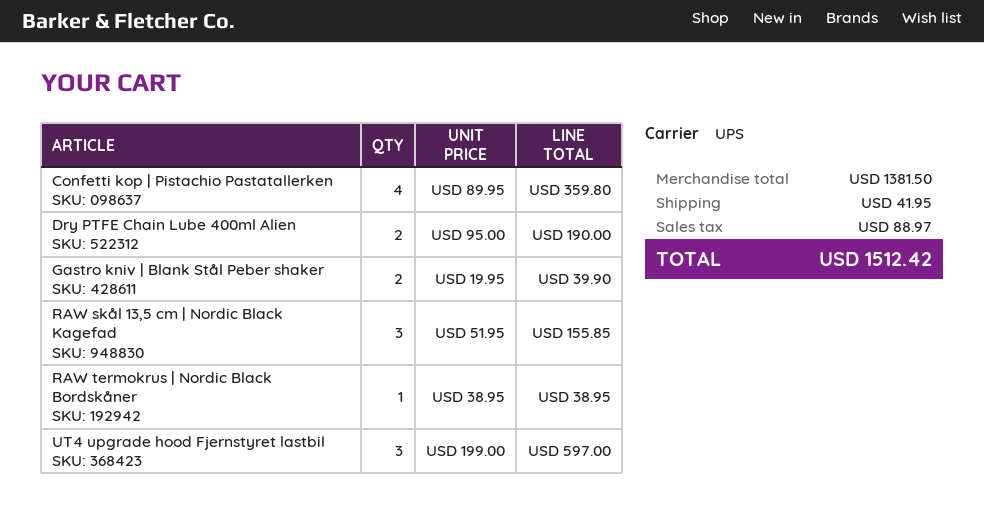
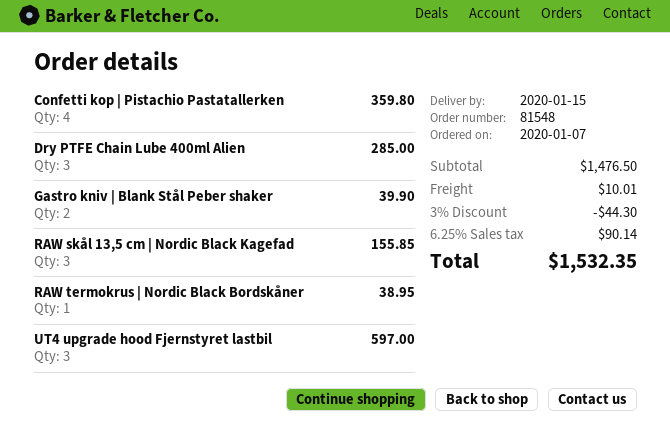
Dry PTFE Chain Lube 400ml Alien: 2 for 190.00 -> 3 for 285.00
subtotal: 1381.50 -> 1476.50
discount: none -> 3% = 44.30
shipping: 41.95 -> 10.01
tax: 88.97 -> 90.14
total: 1512.42 -> 1532.35

